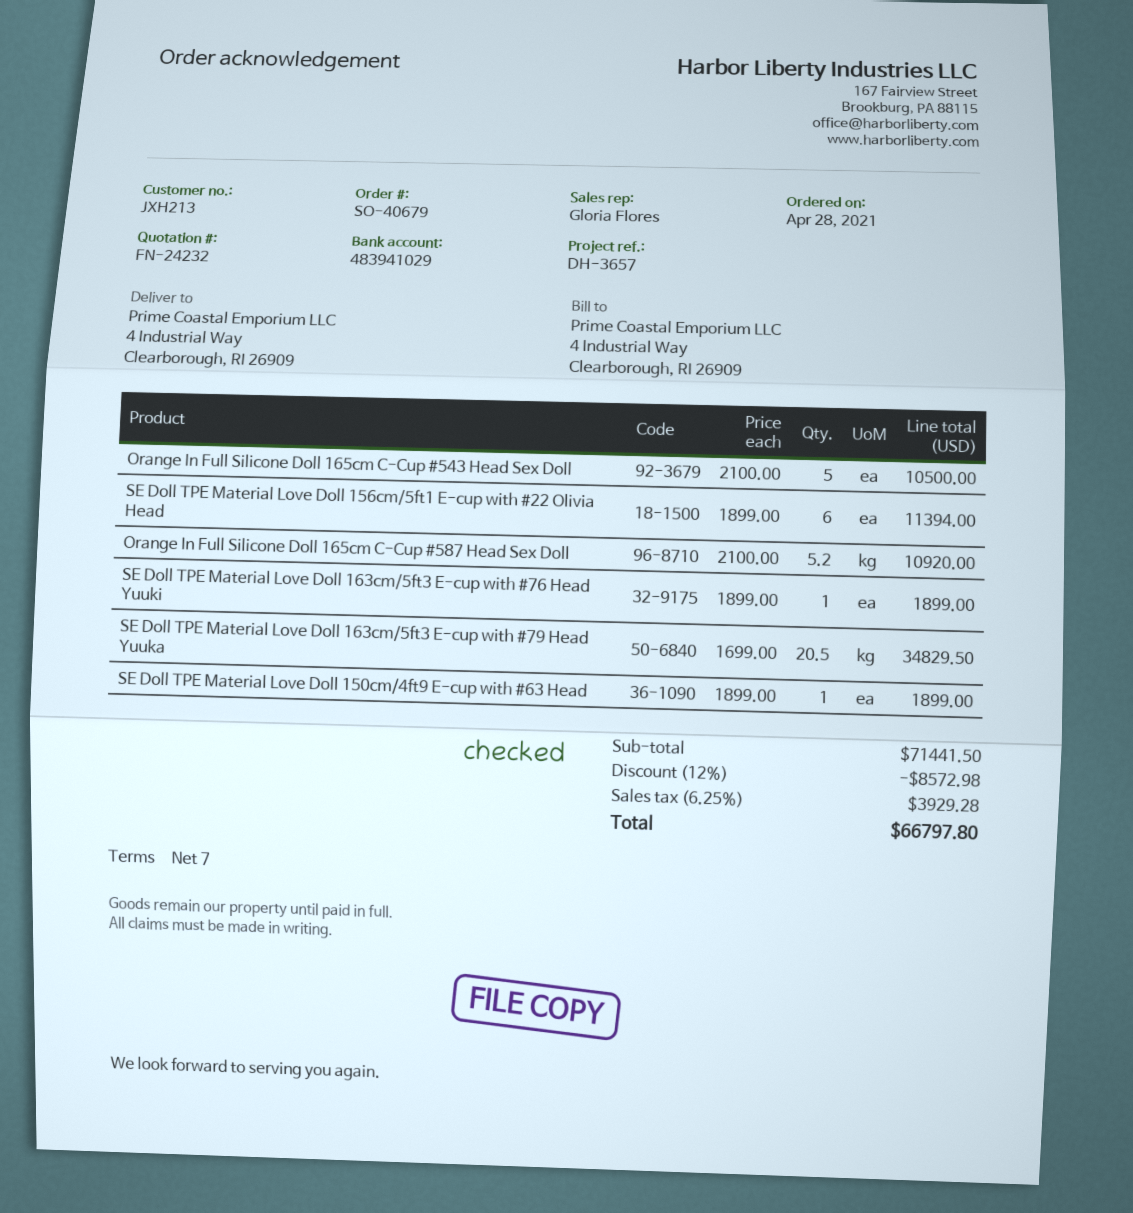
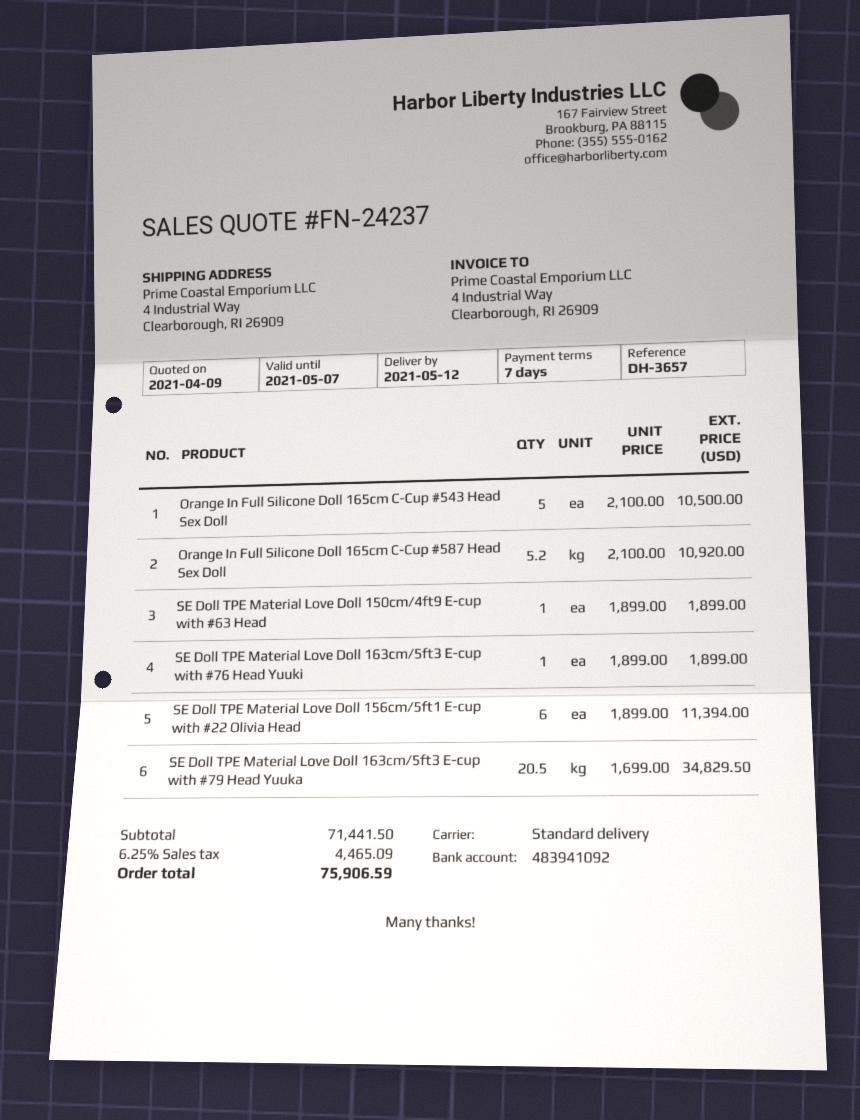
quote number: FN-24232 -> FN-24237
bank account: 483941029 -> 483941092
discount: 12% = 8572.98 -> none
tax: 6.25% = 3929.28 -> 6.25% = 4465.09
total: 66797.80 -> 75906.59

